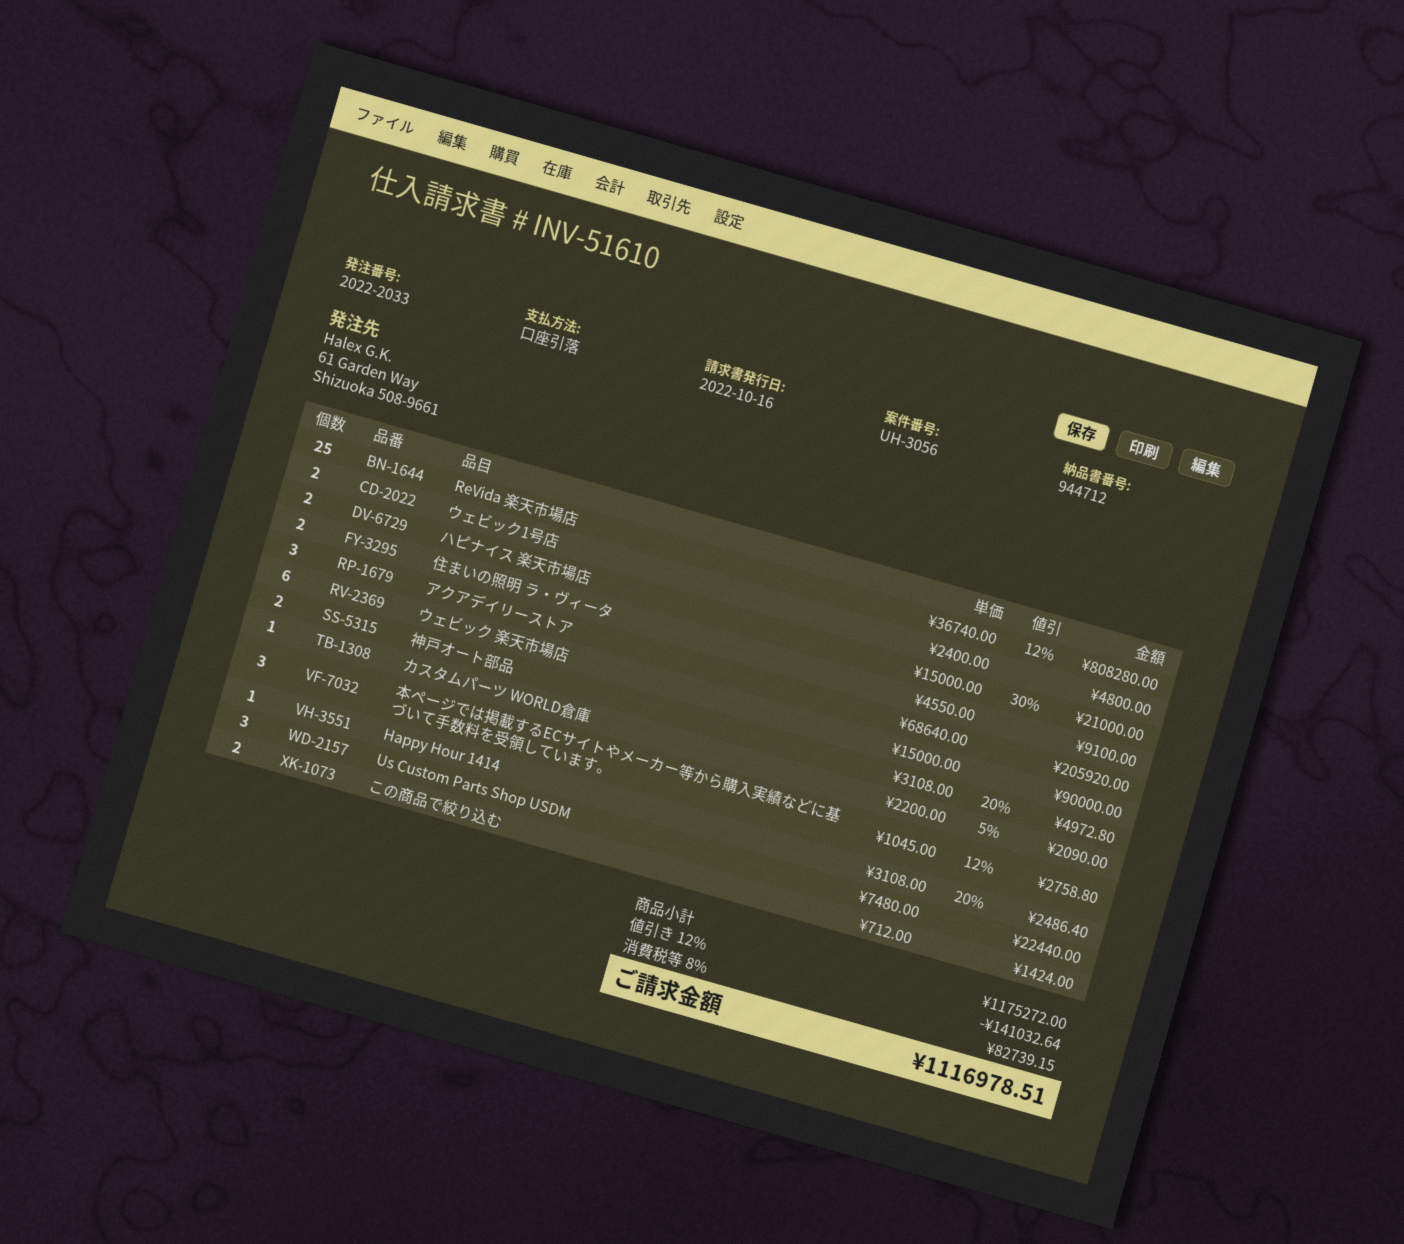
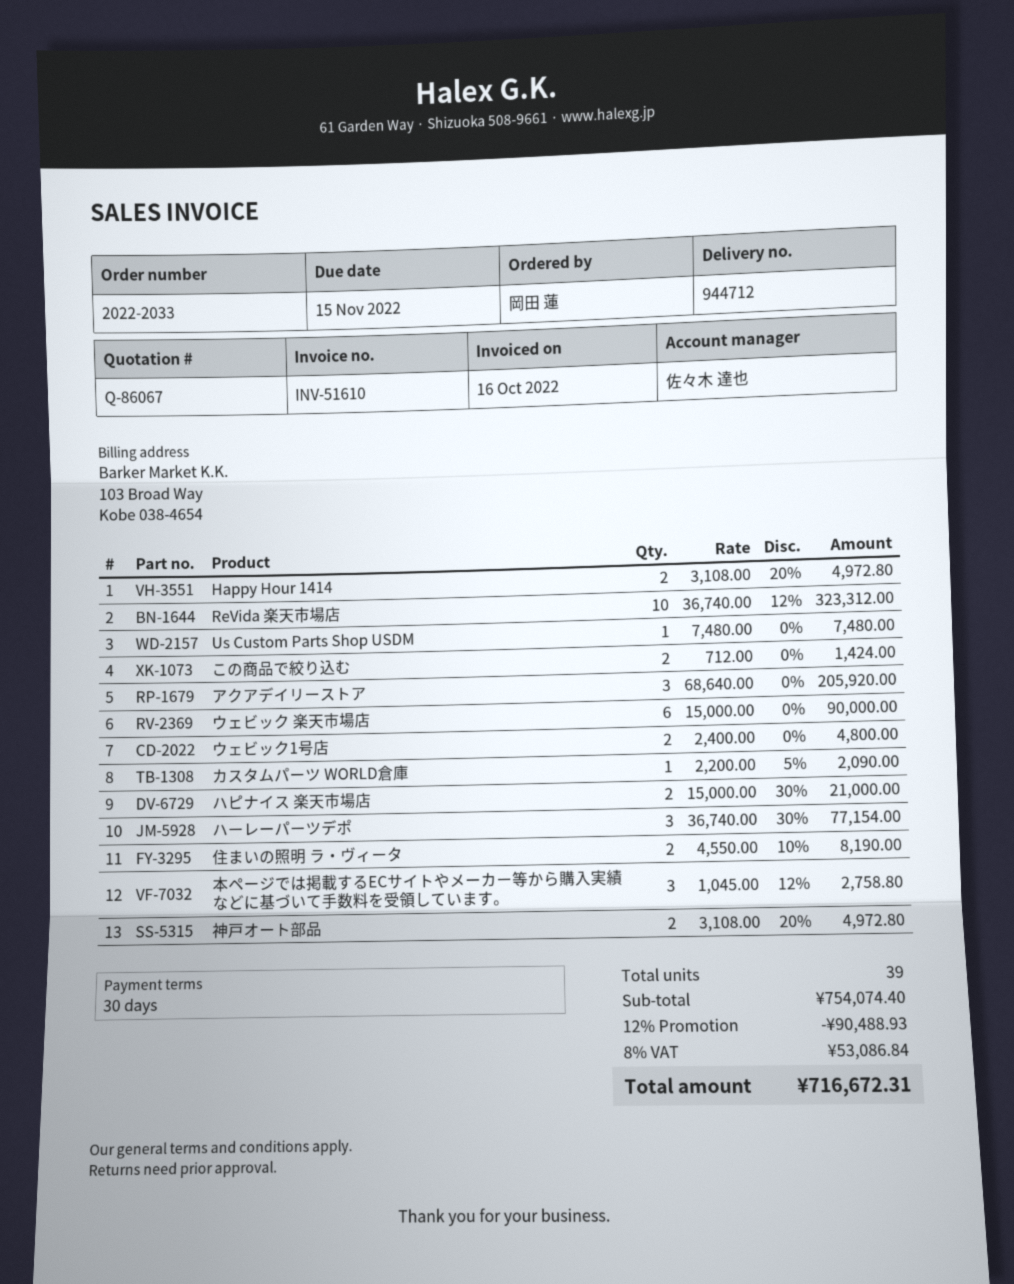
ReVida 楽天市場店: 25 x 36740.00 - 12% = 808280.00 -> 10 x 36740.00 - 12% = 323312.00
住まいの照明 ラ・ヴィータ: 2 x 4550.00 = 9100.00 -> 2 x 4550.00 - 10% = 8190.00
Happy Hour 1414: 1 x 3108.00 - 20% = 2486.40 -> 2 x 3108.00 - 20% = 4972.80
Us Custom Parts Shop USDM: 3 x 7480.00 = 22440.00 -> 1 x 7480.00 = 7480.00
ハーレーパーツデポ: none -> 3 x 36740.00 - 30% = 77154.00
subtotal: 1175272.00 -> 754074.40
discount: 12% = 141032.64 -> 12% = 90488.93
tax: 8% = 82739.15 -> 8% = 53086.84
total: 1116978.51 -> 716672.31

